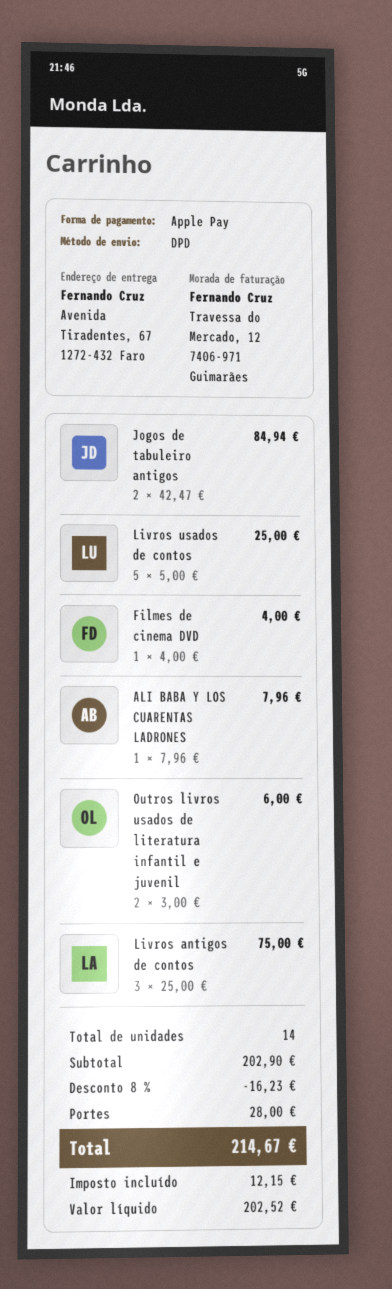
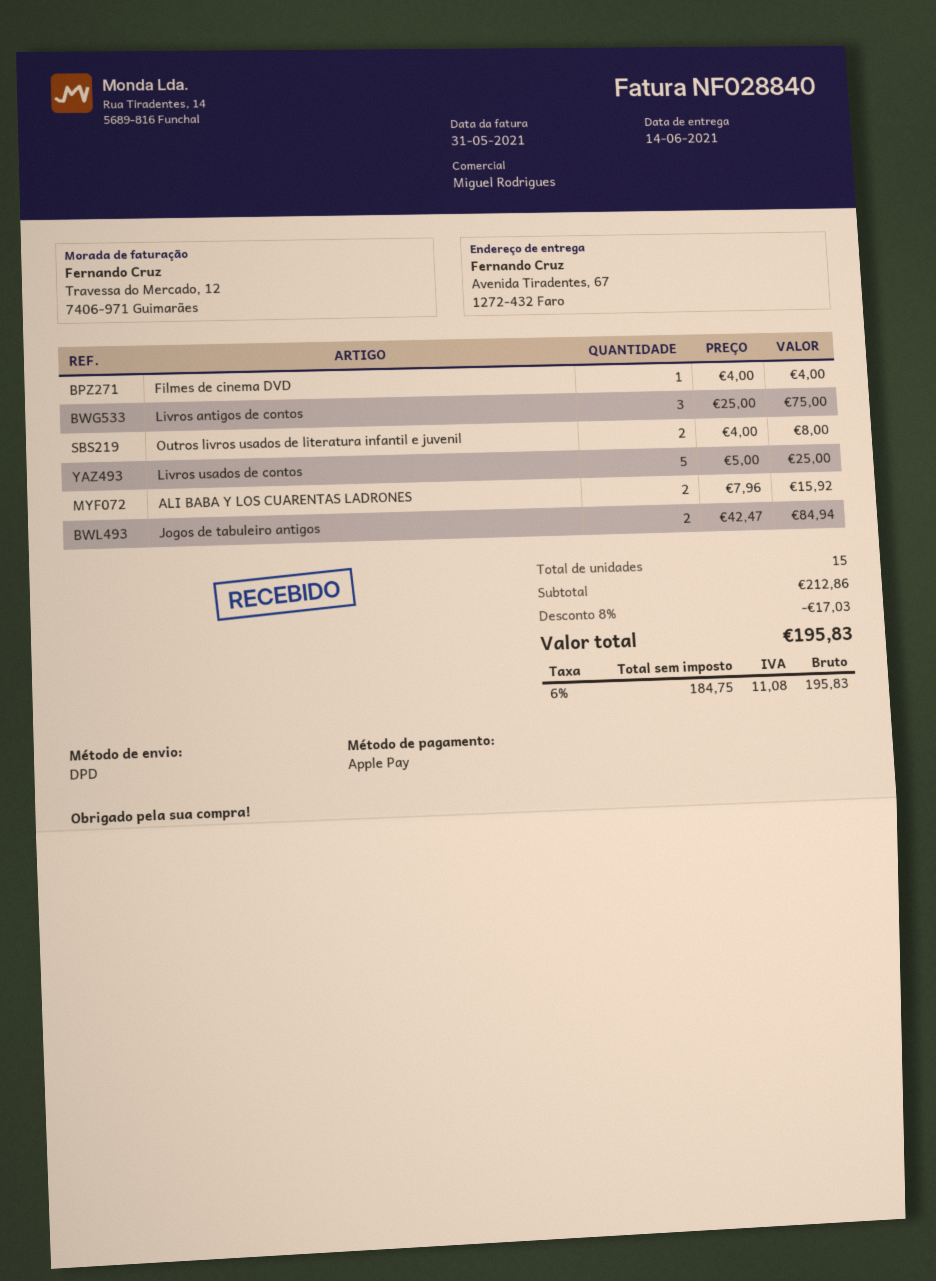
ALI BABA Y LOS CUARENTAS LADRONES: 1 x 7.96 = 7.96 -> 2 x 7.96 = 15.92
Outros livros usados de literatura infantil e juvenil: 2 x 3.00 = 6.00 -> 2 x 4.00 = 8.00
total quantity: 14 -> 15
subtotal: 202.90 -> 212.86
discount: 8% = 16.23 -> 8% = 17.03
shipping: 28.00 -> none
net: 202.52 -> 184.75
tax: 12.15 -> 11.08
total: 214.67 -> 195.83

